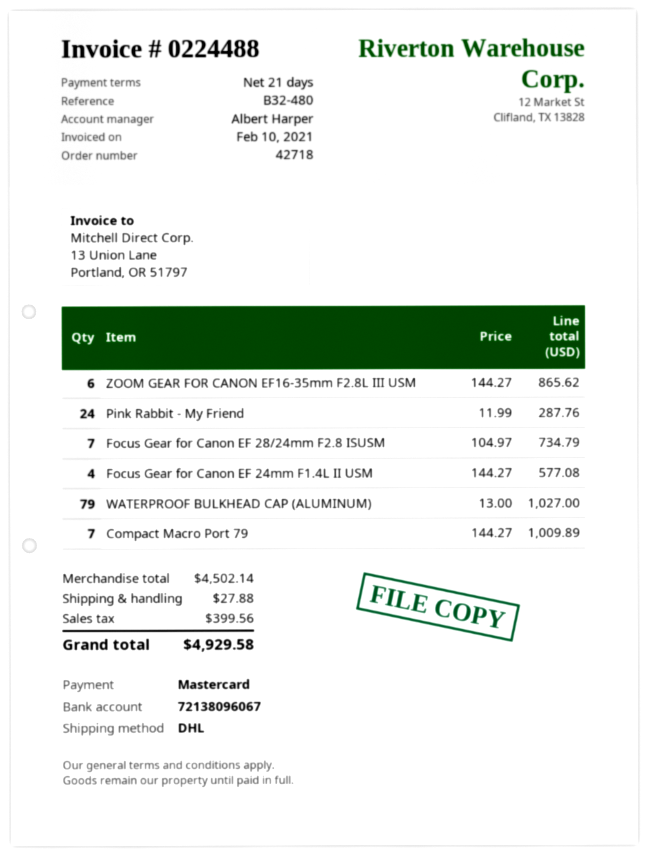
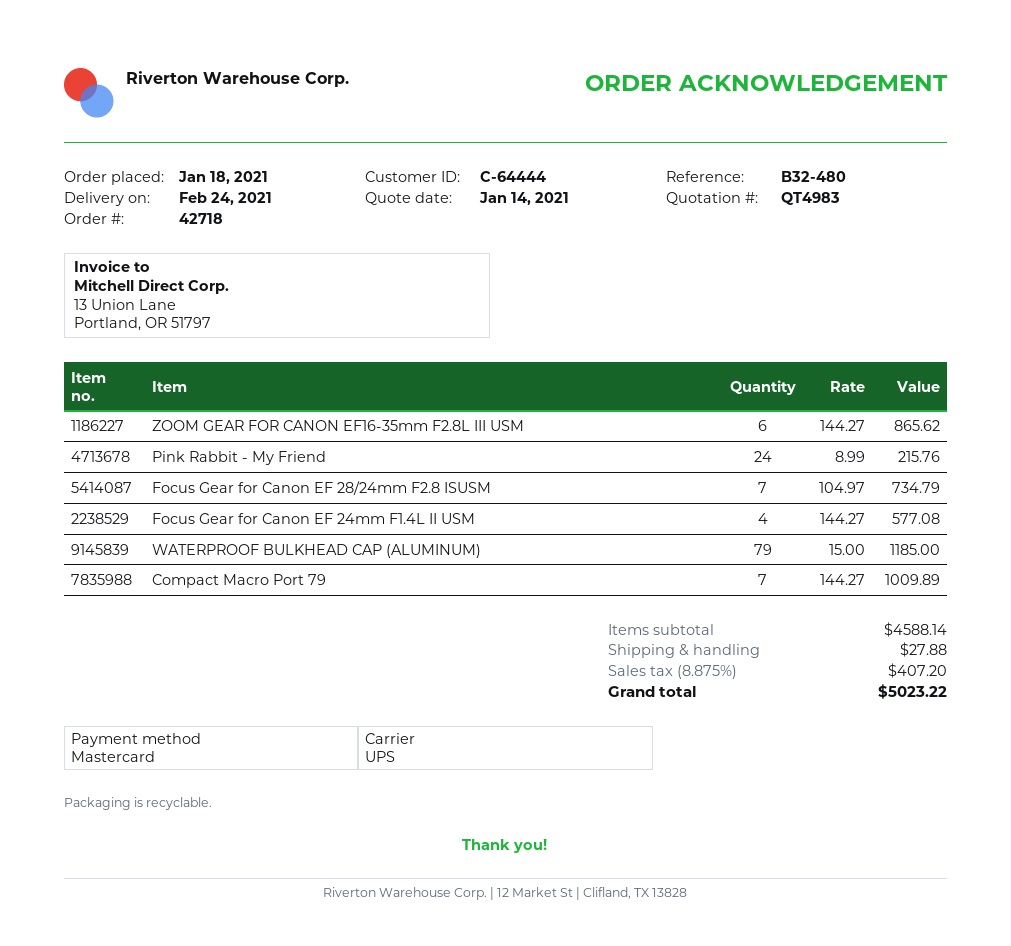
shipping method: DHL -> UPS
Pink Rabbit - My Friend: 24 x 11.99 = 287.76 -> 24 x 8.99 = 215.76
WATERPROOF BULKHEAD CAP (ALUMINUM): 79 x 13.00 = 1027.00 -> 79 x 15.00 = 1185.00
subtotal: 4502.14 -> 4588.14
tax: 399.56 -> 407.20
total: 4929.58 -> 5023.22

